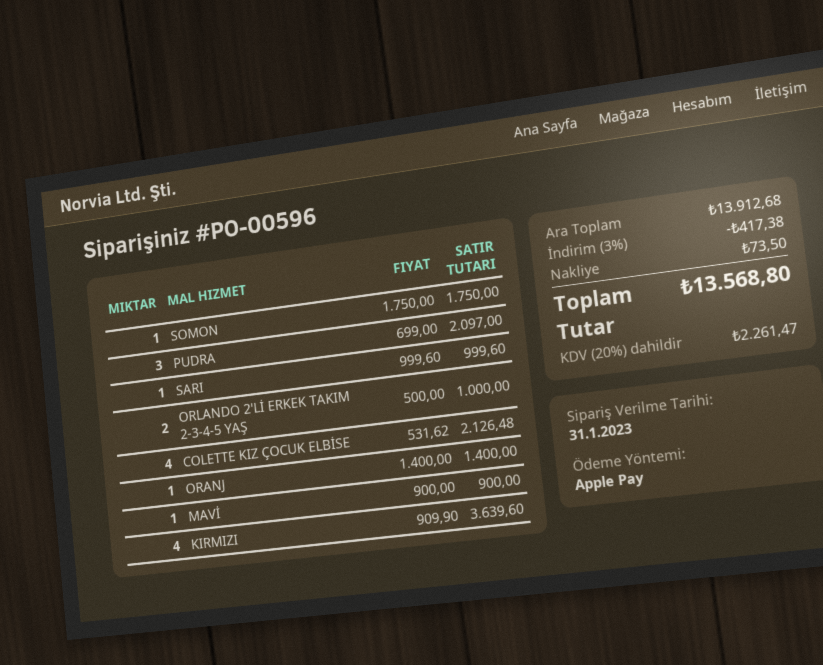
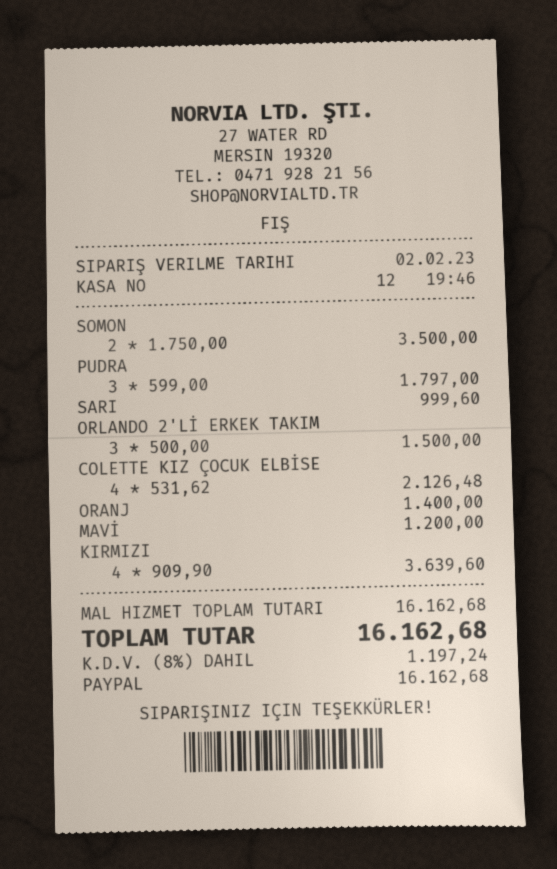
order date: 2023-01-31 -> 2023-02-02
payment method: Apple Pay -> PayPal
SOMON: 1 x 1750.00 = 1750.00 -> 2 x 1750.00 = 3500.00
PUDRA: 3 x 699.00 = 2097.00 -> 3 x 599.00 = 1797.00
ORLANDO 2'Lİ ERKEK TAKIM 2-3-4-5 YAŞ: 2 x 500.00 = 1000.00 -> 3 x 500.00 = 1500.00
MAVİ: 1 x 900.00 = 900.00 -> 1 x 1200.00 = 1200.00
subtotal: 13912.68 -> 16162.68
discount: 3% = 417.38 -> none
shipping: 73.50 -> none
tax: 20% = 2261.47 -> 8% = 1197.24
total: 13568.80 -> 16162.68

